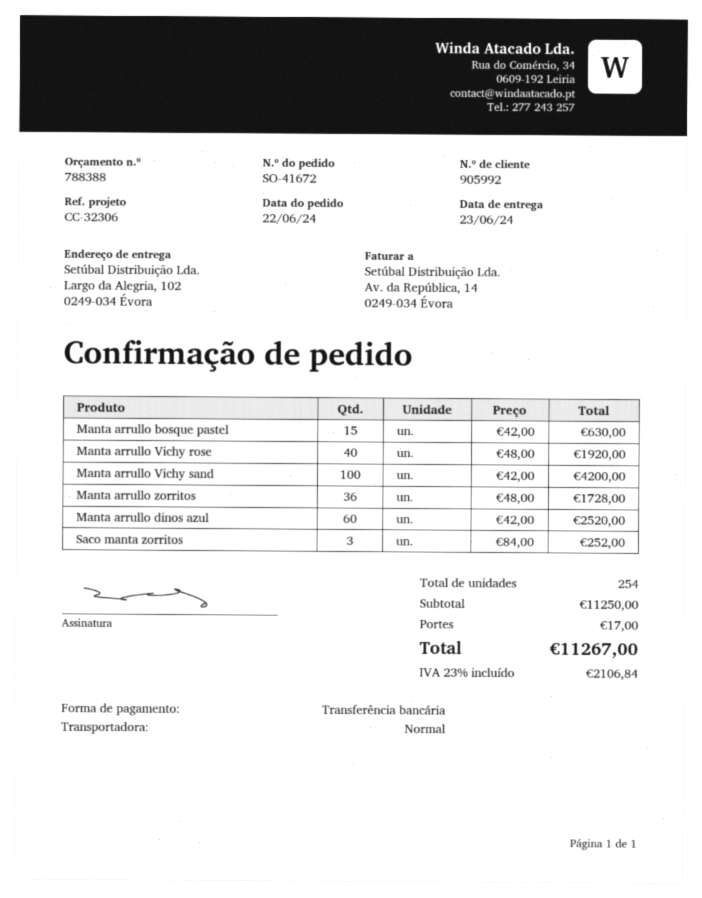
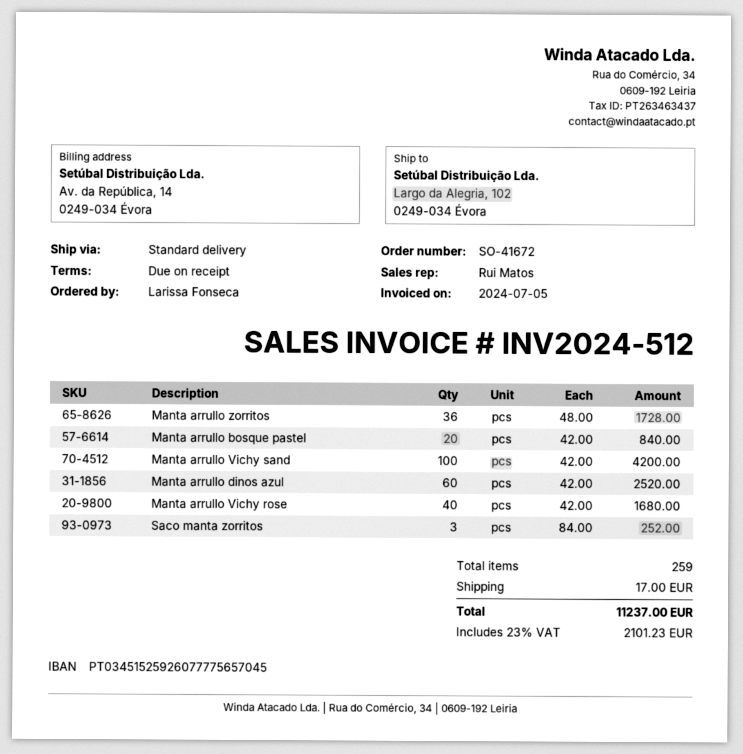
Manta arrullo bosque pastel: 15 x 42.00 = 630.00 -> 20 x 42.00 = 840.00
Manta arrullo Vichy rose: 40 x 48.00 = 1920.00 -> 40 x 42.00 = 1680.00
total quantity: 254 -> 259
tax: 23% = 2106.84 -> 23% = 2101.23
total: 11267.00 -> 11237.00

